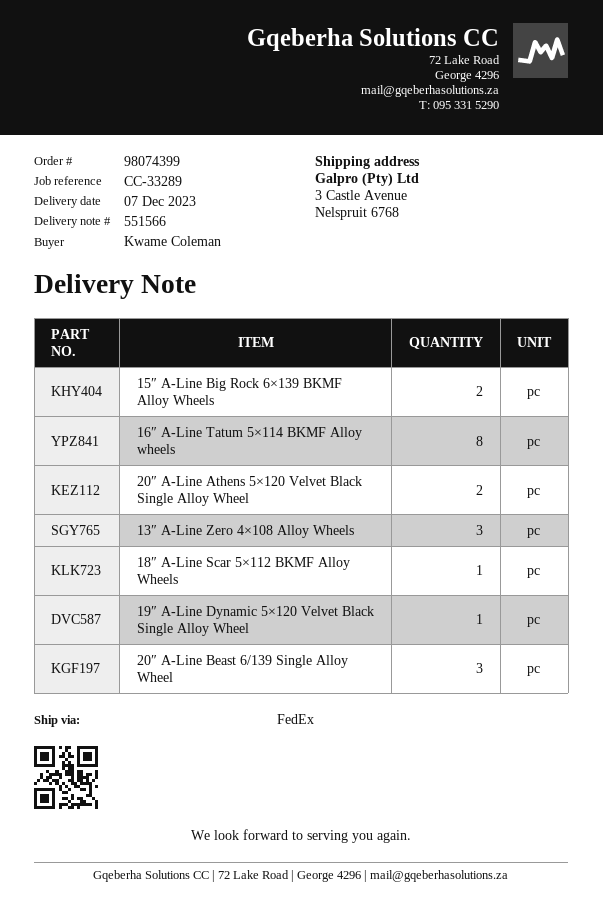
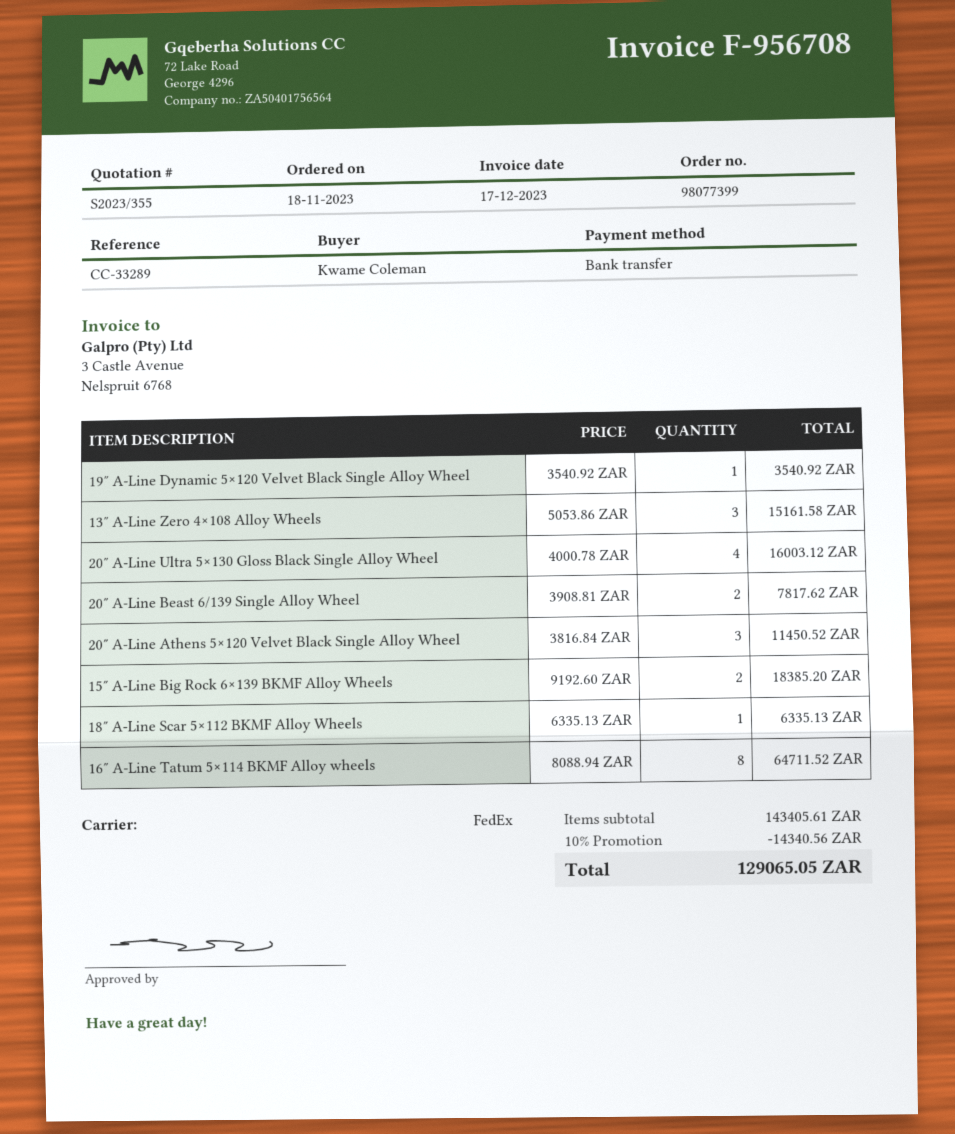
order number: 98074399 -> 98077399
20″ A-Line Athens 5×120 Velvet Black Single Alloy Wheel: 2 -> 3
20″ A-Line Beast 6/139 Single Alloy Wheel: 3 -> 2
20″ A-Line Ultra 5×130 Gloss Black Single Alloy Wheel: none -> 4

